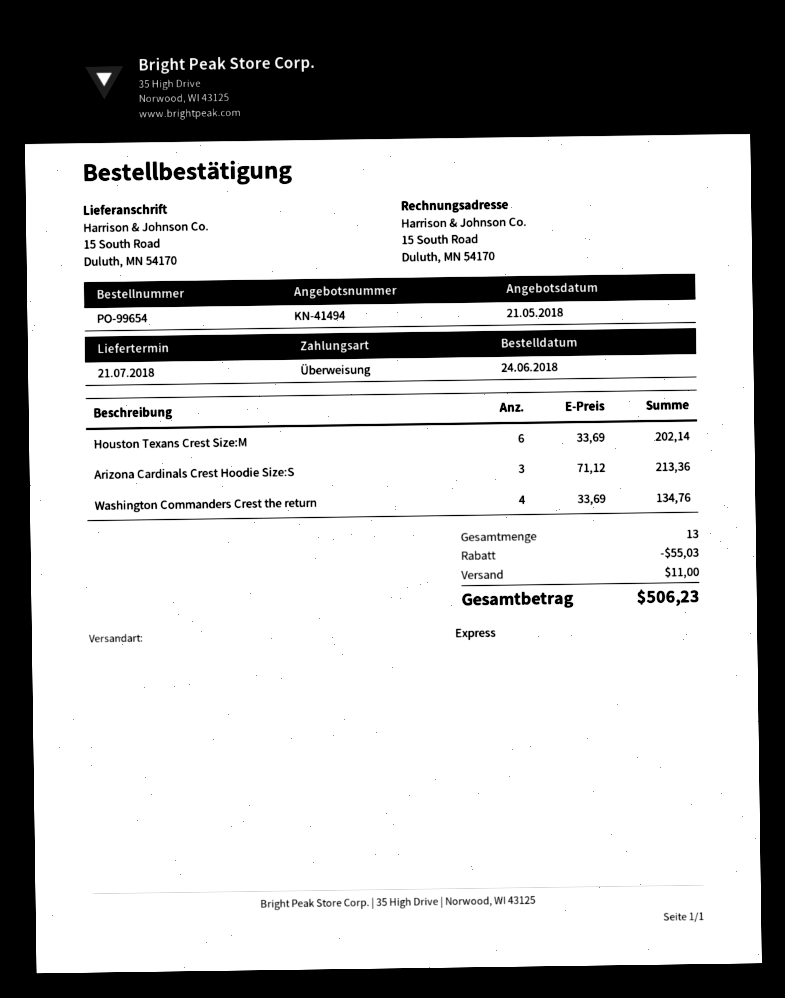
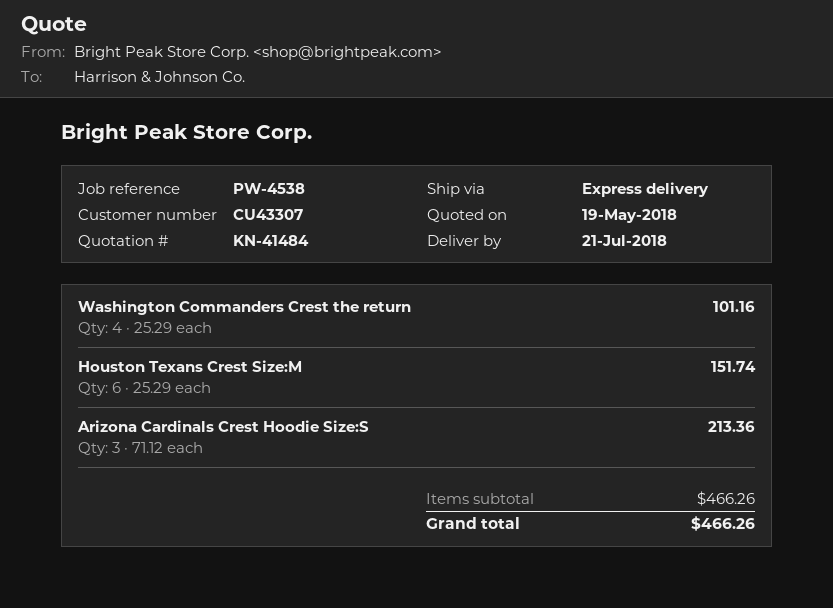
quote number: KN-41494 -> KN-41484
quote date: 2018-05-21 -> 2018-05-19
Houston Texans Crest Size:M: 6 x 33.69 = 202.14 -> 6 x 25.29 = 151.74
Washington Commanders Crest the return: 4 x 33.69 = 134.76 -> 4 x 25.29 = 101.16
discount: 55.03 -> none
shipping: 11.00 -> none
total: 506.23 -> 466.26

